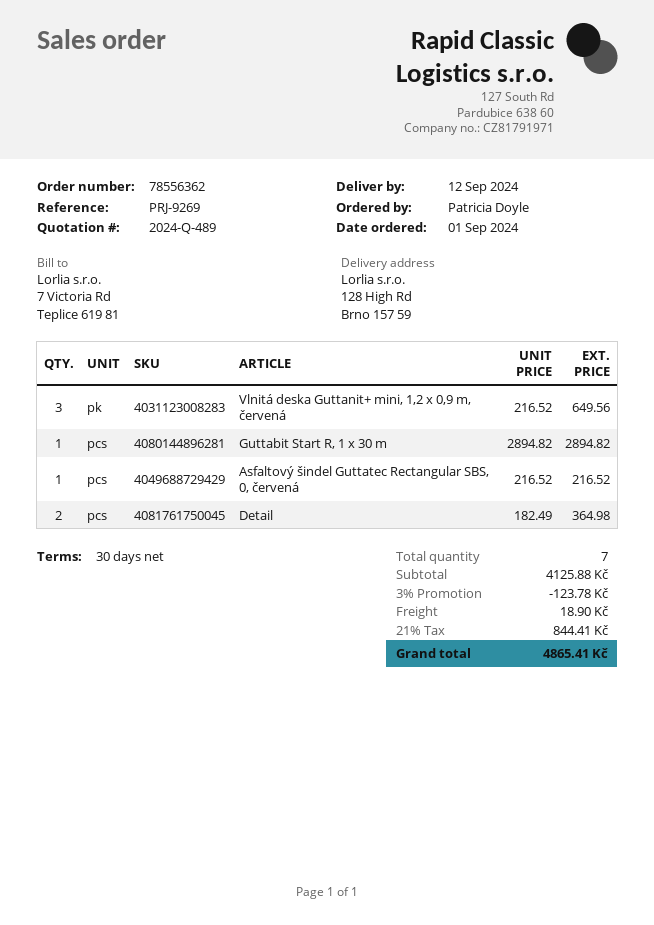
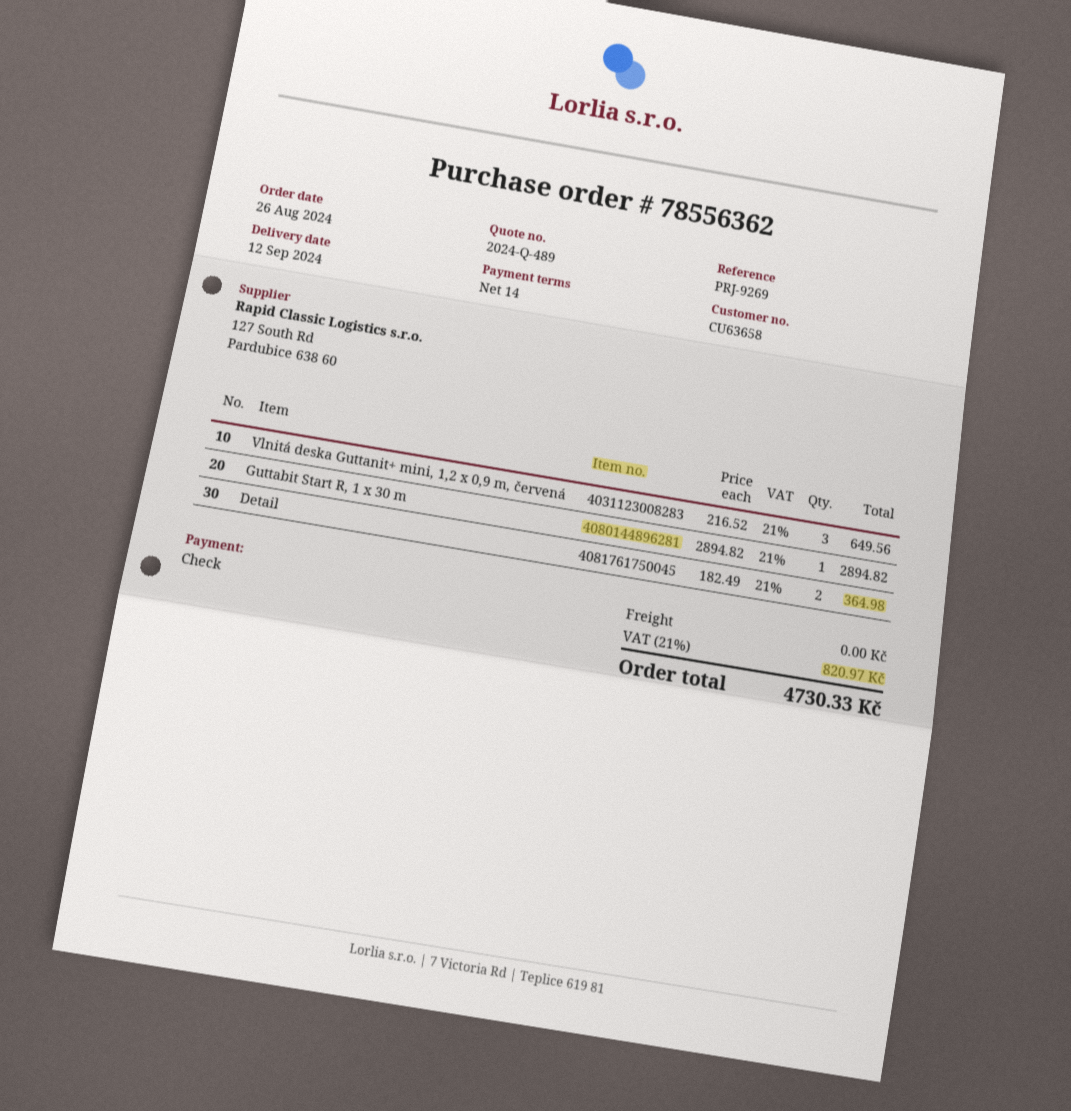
order date: 2024-09-01 -> 2024-08-26
payment terms: 30 days -> 14 days
Asfaltový šindel Guttatec Rectangular SBS, 0, červená: 1 x 216.52 = 216.52 -> none
discount: 3% = 123.78 -> none
shipping: 18.90 -> 0.00
tax: 21% = 844.41 -> 21% = 820.97
total: 4865.41 -> 4730.33

